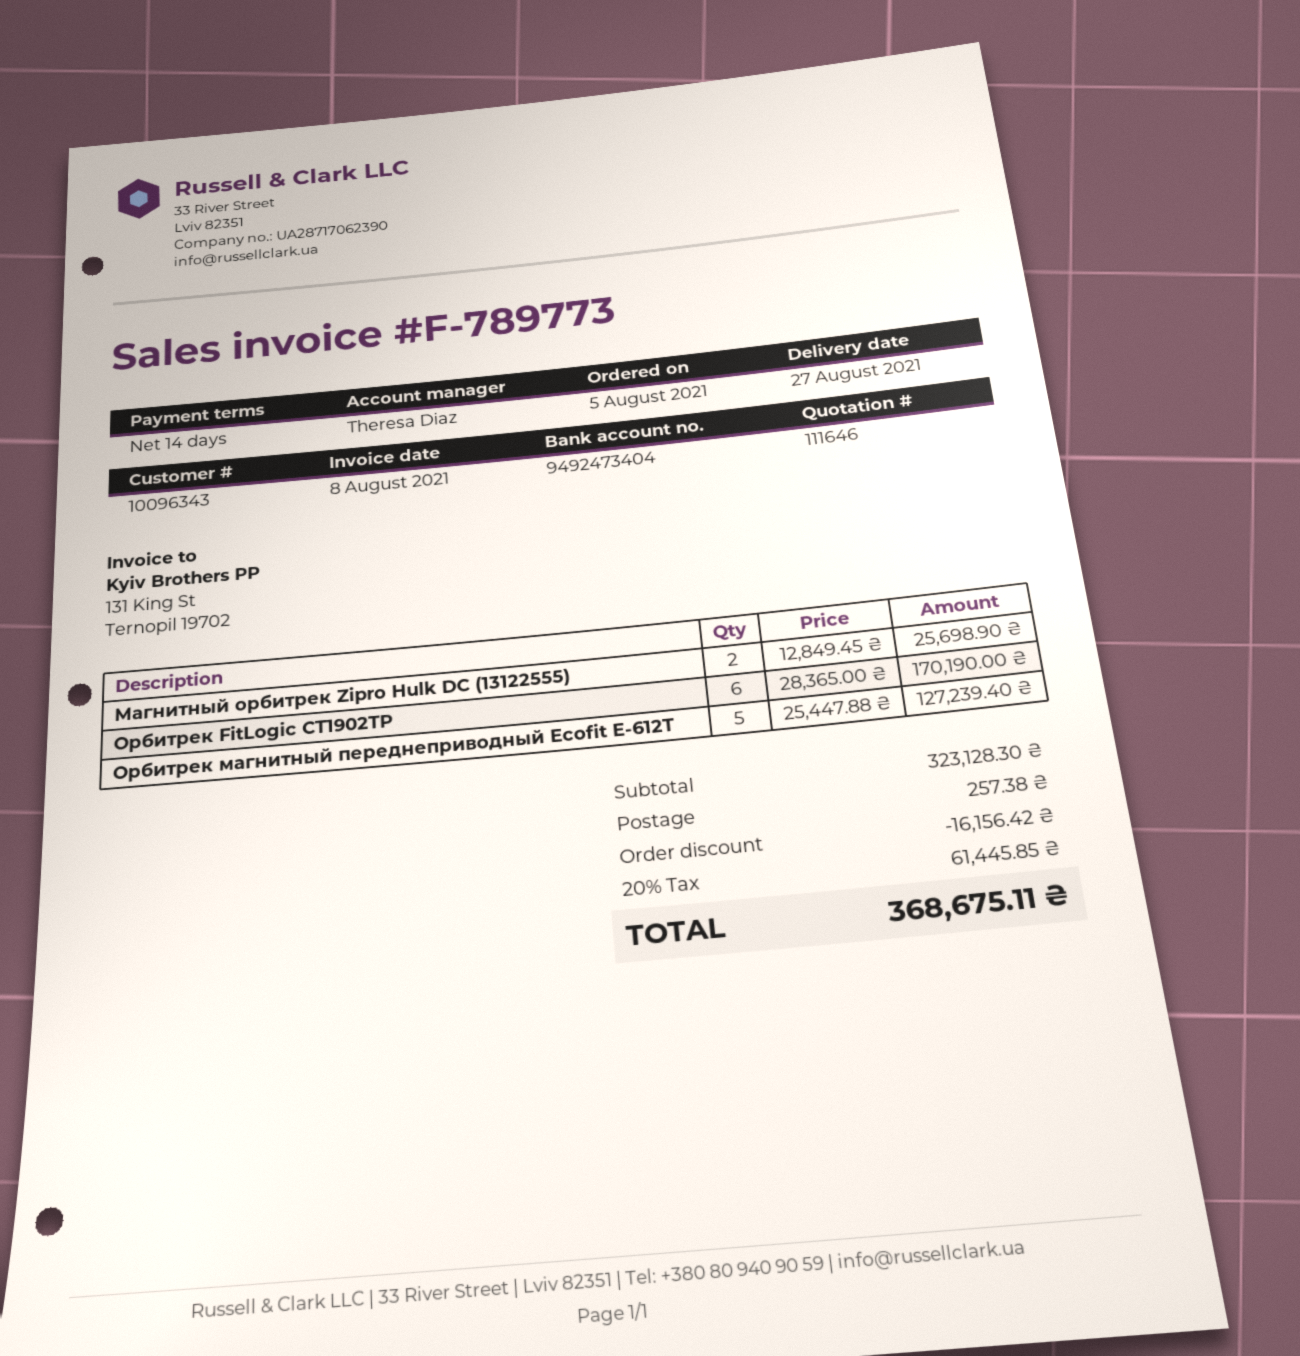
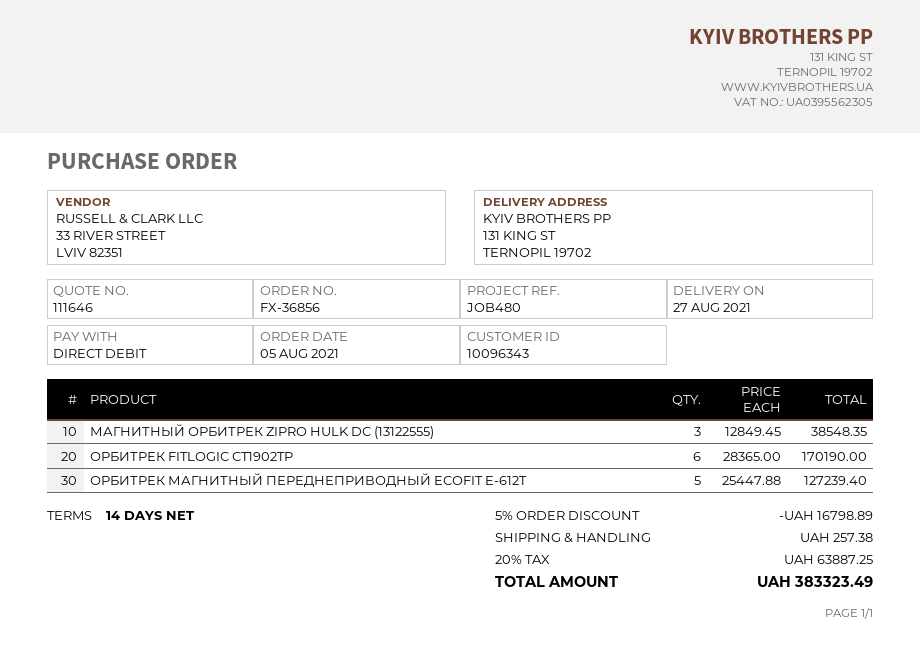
Магнитный орбитрек Zipro Hulk DC (13122555): 2 x 12849.45 = 25698.90 -> 3 x 12849.45 = 38548.35
discount: 16156.42 -> 16798.89
tax: 20% = 61445.85 -> 20% = 63887.25
total: 368675.11 -> 383323.49

